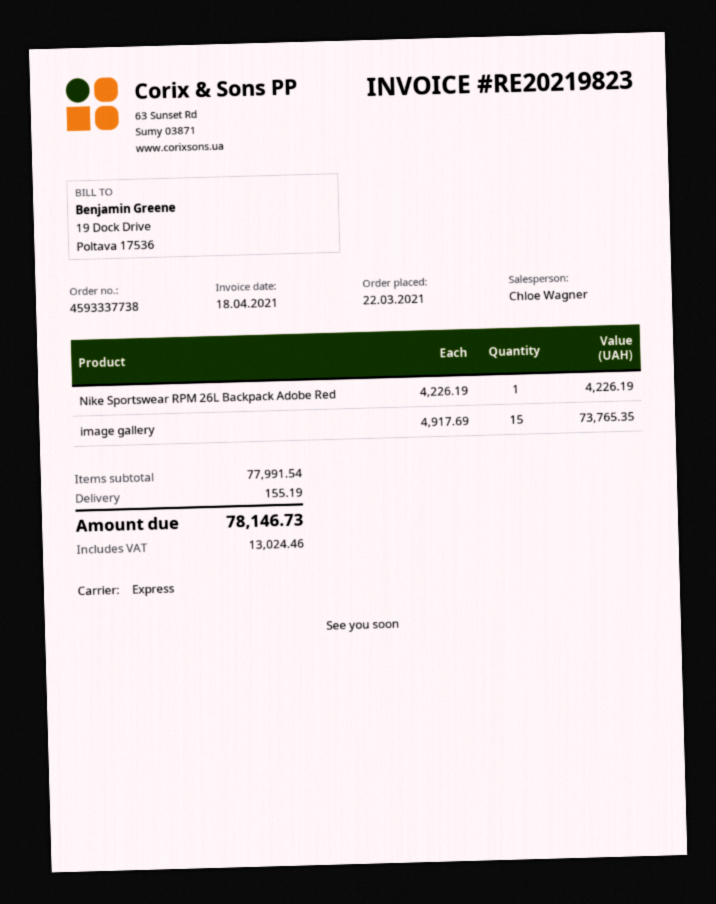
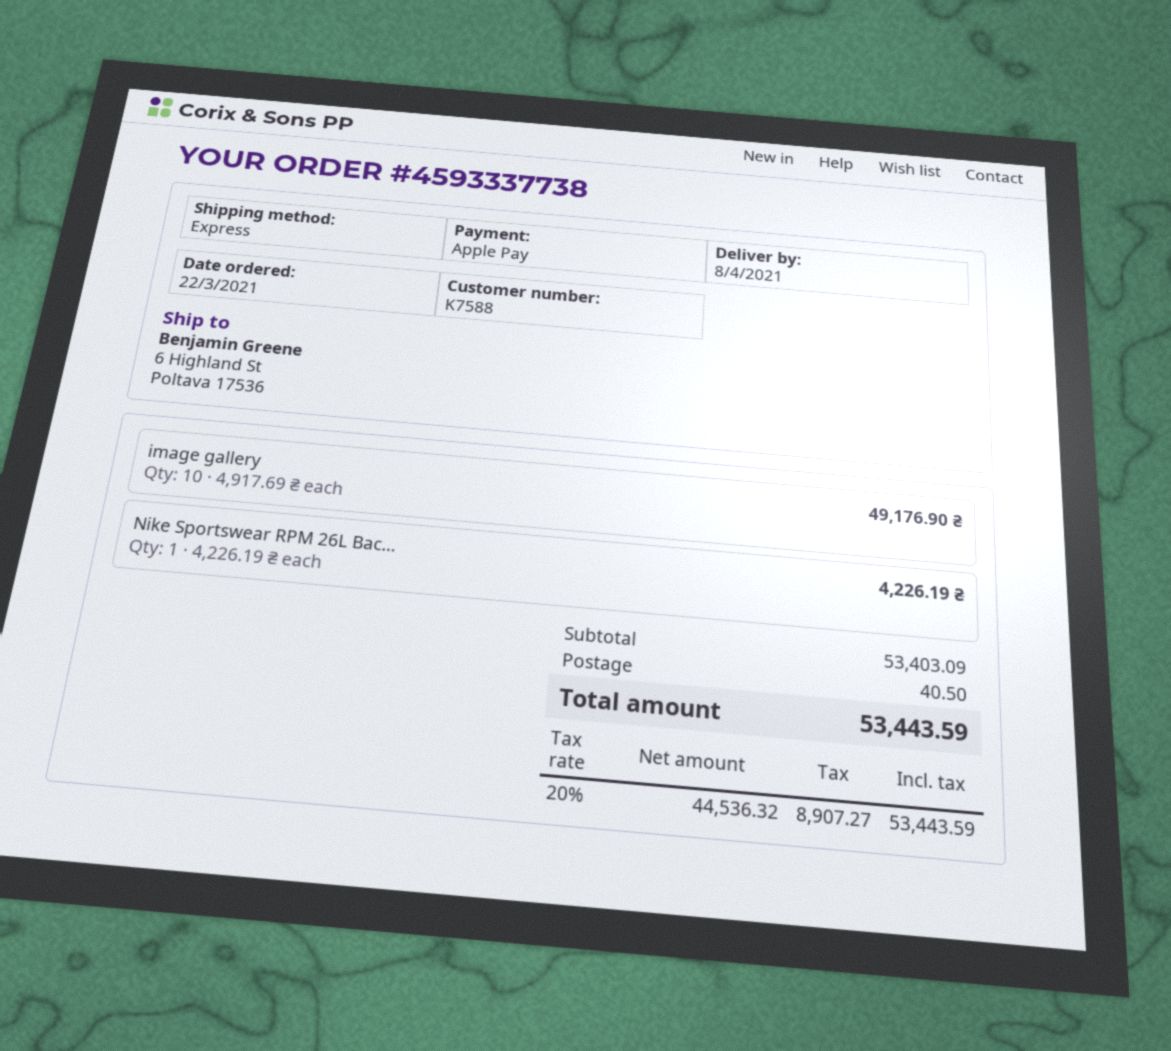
image gallery: 15 x 4917.69 = 73765.35 -> 10 x 4917.69 = 49176.90
subtotal: 77991.54 -> 53403.09
shipping: 155.19 -> 40.50
tax: 13024.46 -> 8907.27
total: 78146.73 -> 53443.59

